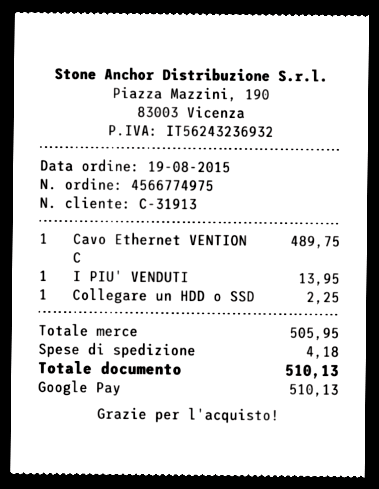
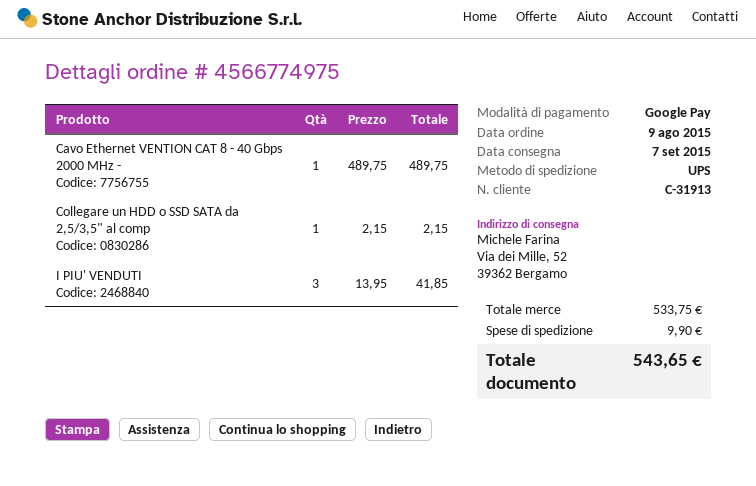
order date: 2015-08-19 -> 2015-08-09
I PIU' VENDUTI: 1 x 13.95 = 13.95 -> 3 x 13.95 = 41.85
Collegare un HDD o SSD: 1 x 2.25 = 2.25 -> 1 x 2.15 = 2.15
subtotal: 505.95 -> 533.75
shipping: 4.18 -> 9.90
total: 510.13 -> 543.65

